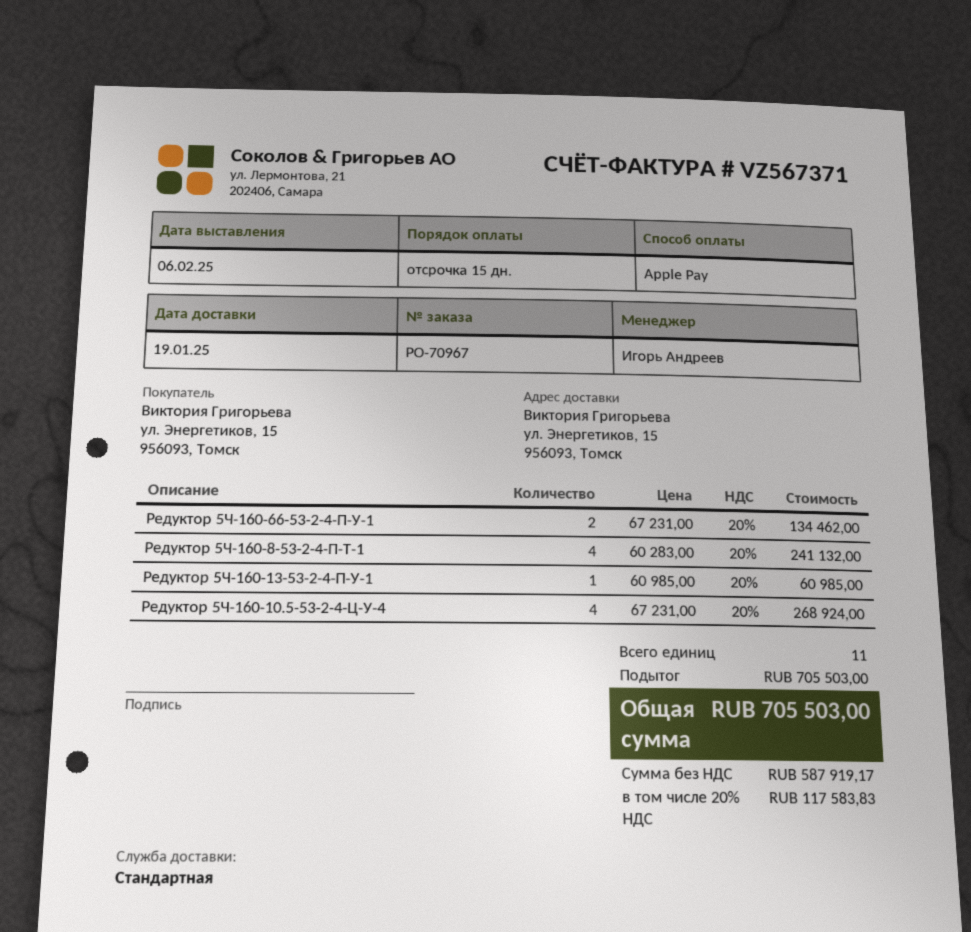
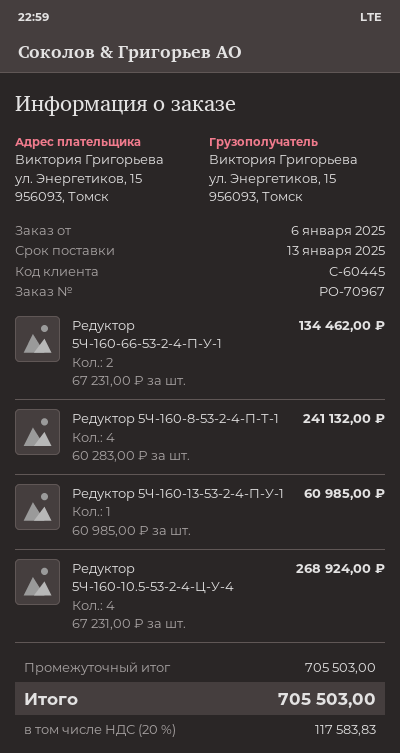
delivery date: 2025-01-19 -> 2025-01-13

